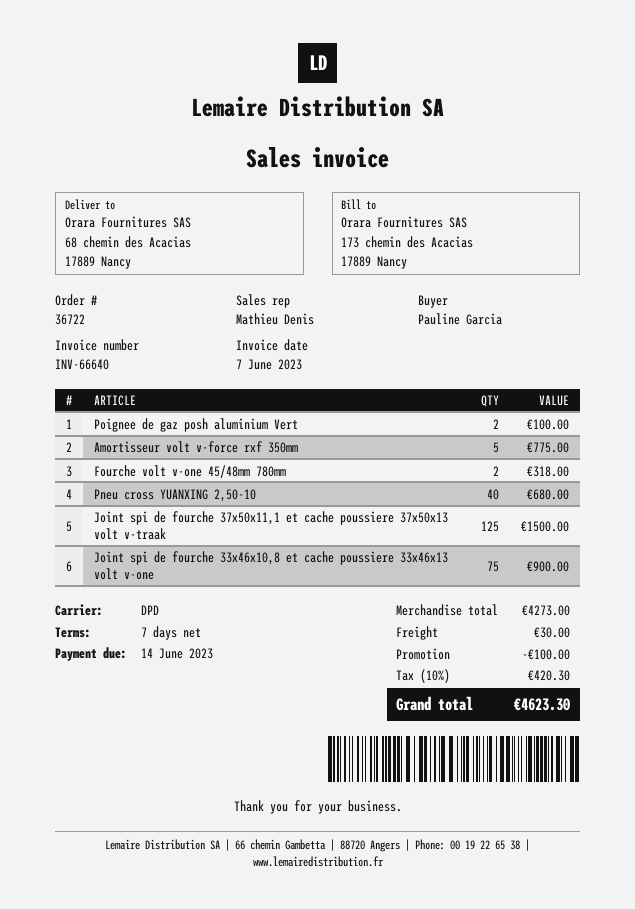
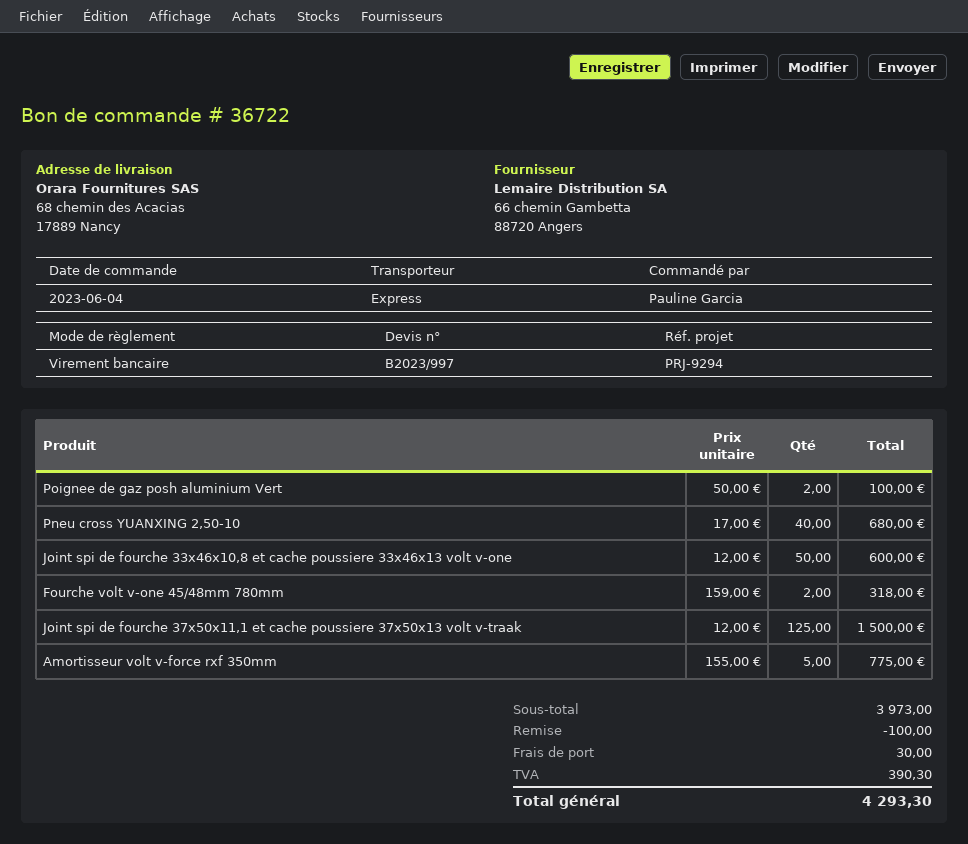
shipping method: DPD -> express
Joint spi de fourche 33x46x10,8 et cache poussiere 33x46x13 volt v-one: 75 for 900.00 -> 50 for 600.00
subtotal: 4273.00 -> 3973.00
tax: 420.30 -> 390.30
total: 4623.30 -> 4293.30

